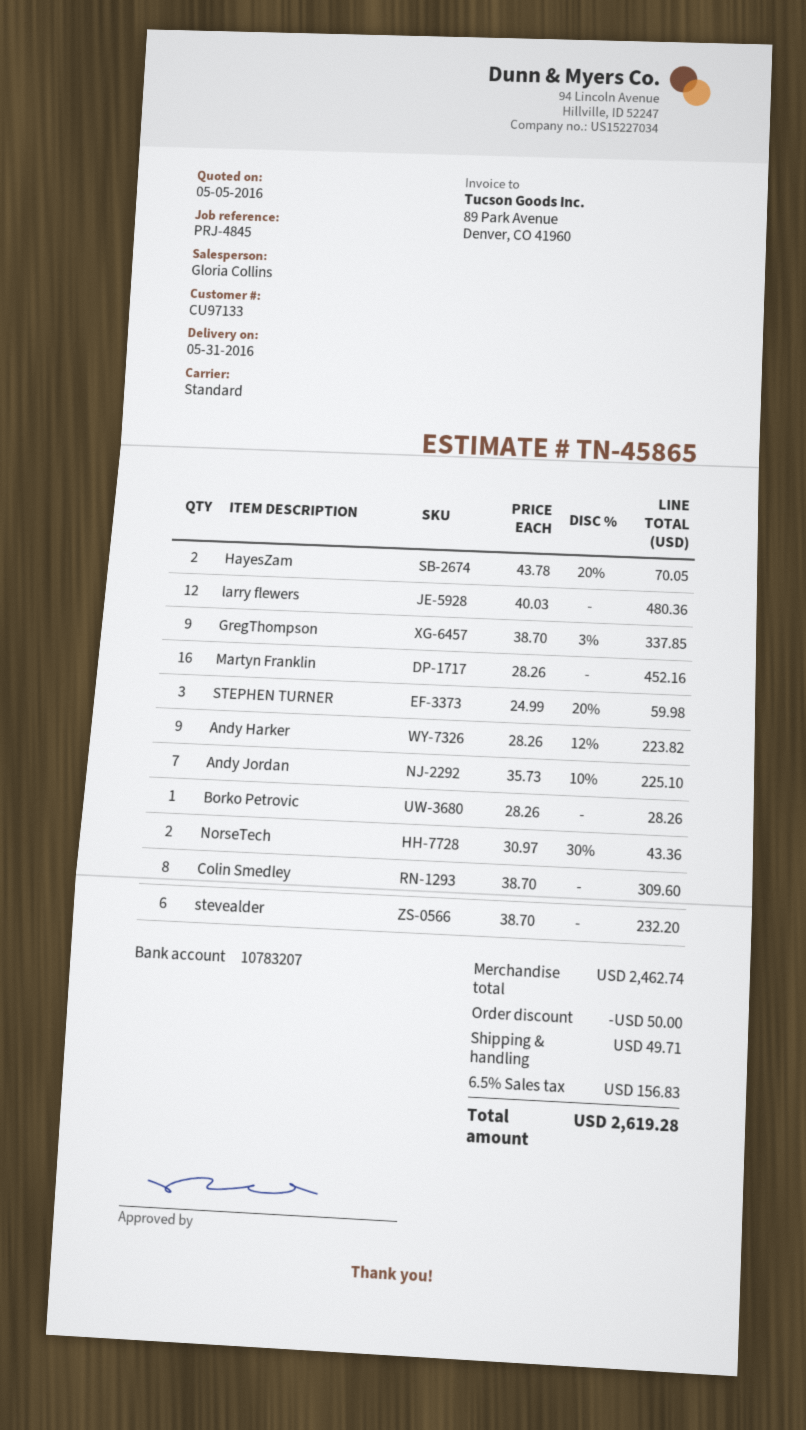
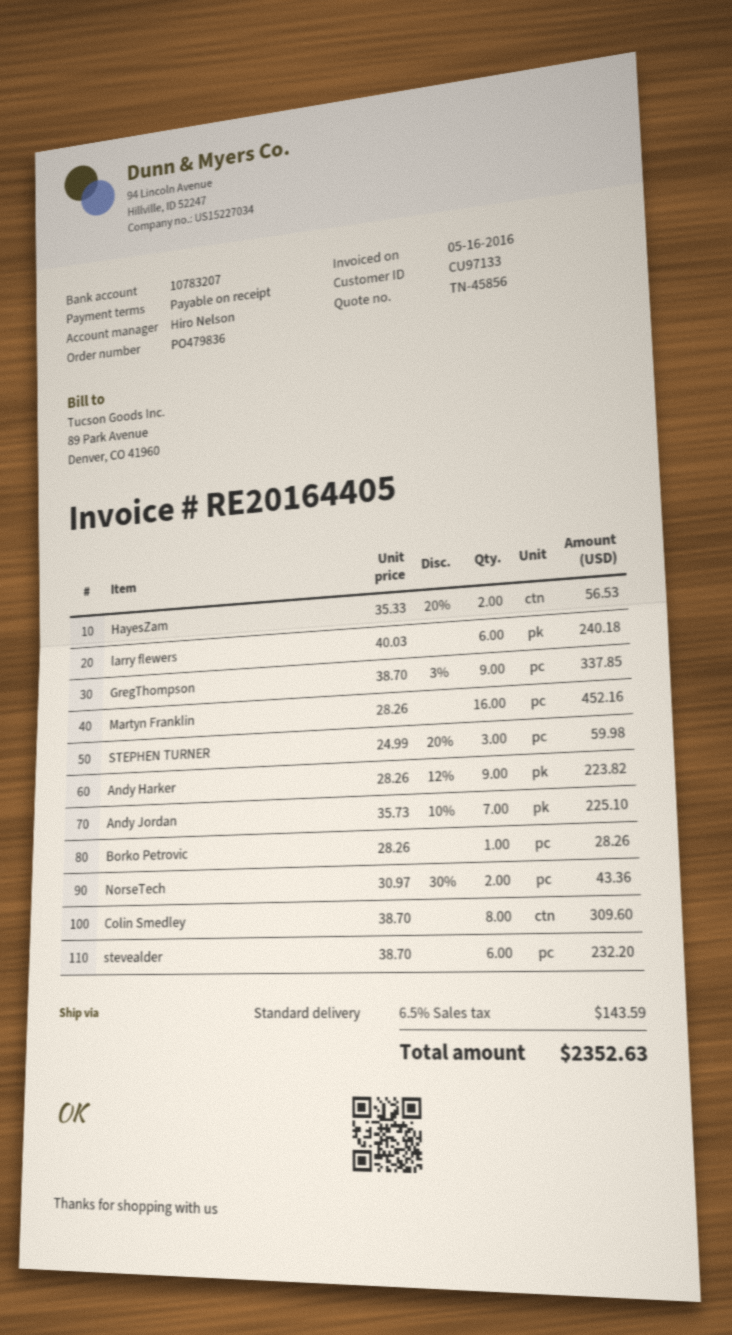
quote number: TN-45865 -> TN-45856
sales rep: Gloria Collins -> Hiro Nelson
HayesZam: 2 x 43.78 - 20% = 70.05 -> 2 x 35.33 - 20% = 56.53
larry flewers: 12 x 40.03 = 480.36 -> 6 x 40.03 = 240.18
discount: 50.00 -> none
shipping: 49.71 -> none
tax: 6.5% = 156.83 -> 6.5% = 143.59
total: 2619.28 -> 2352.63

